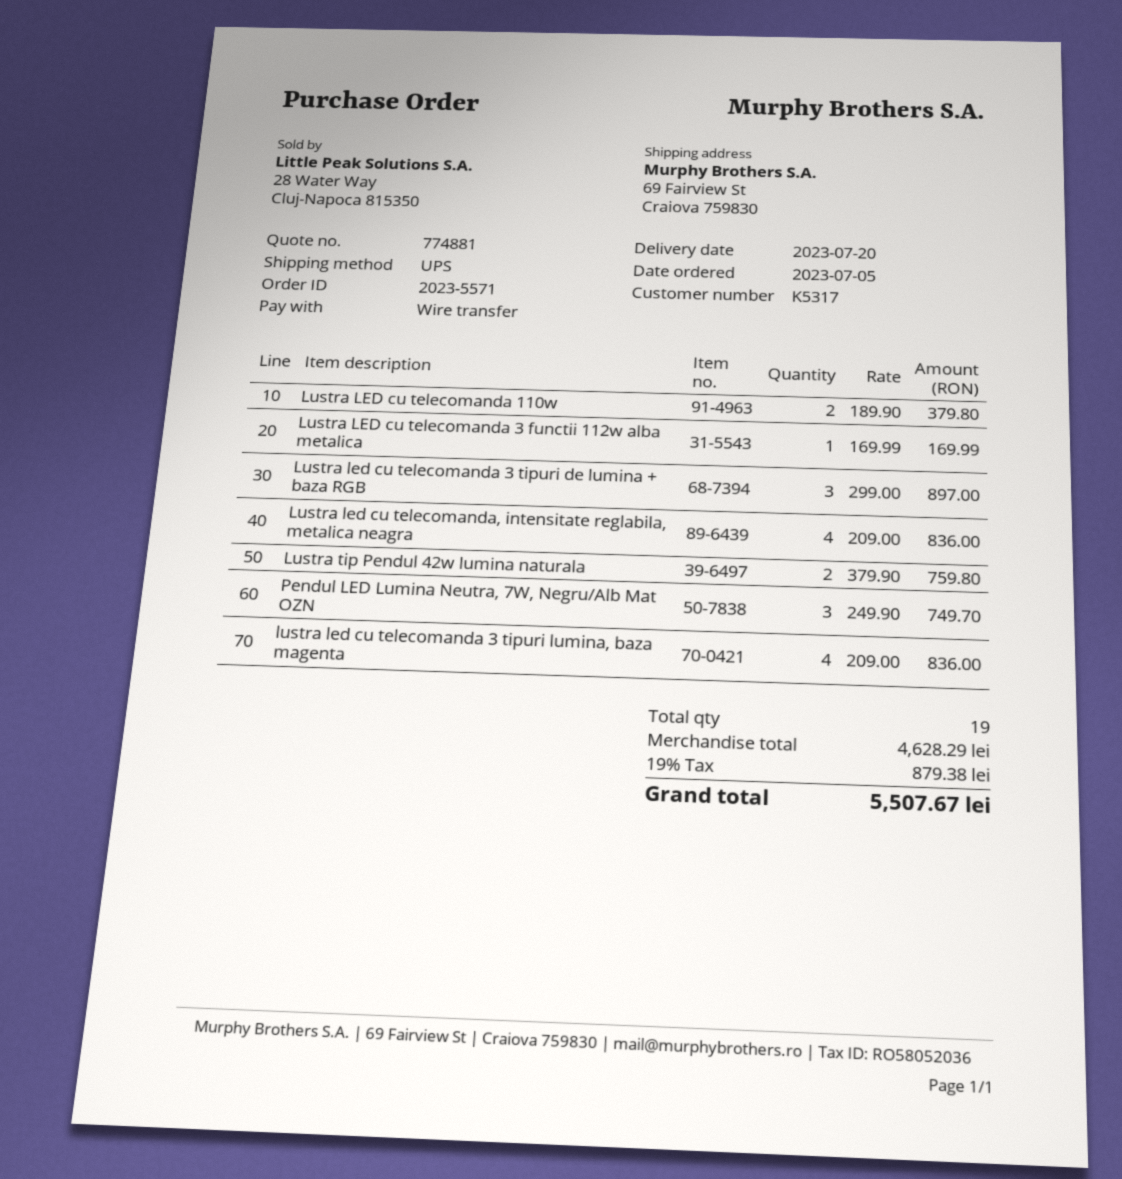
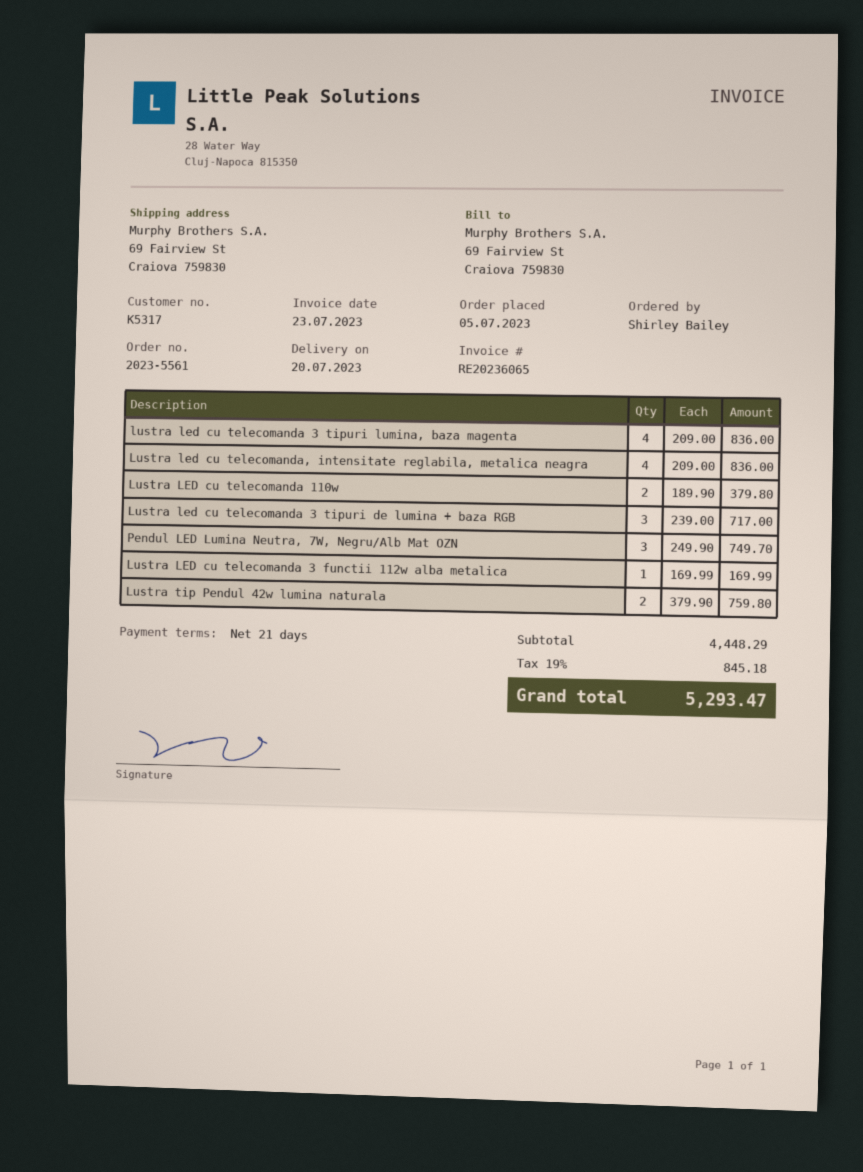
order number: 2023-5571 -> 2023-5561
Lustra led cu telecomanda 3 tipuri de lumina + baza RGB: 3 x 299.00 = 897.00 -> 3 x 239.00 = 717.00
subtotal: 4628.29 -> 4448.29
tax: 19% = 879.38 -> 19% = 845.18
total: 5507.67 -> 5293.47

